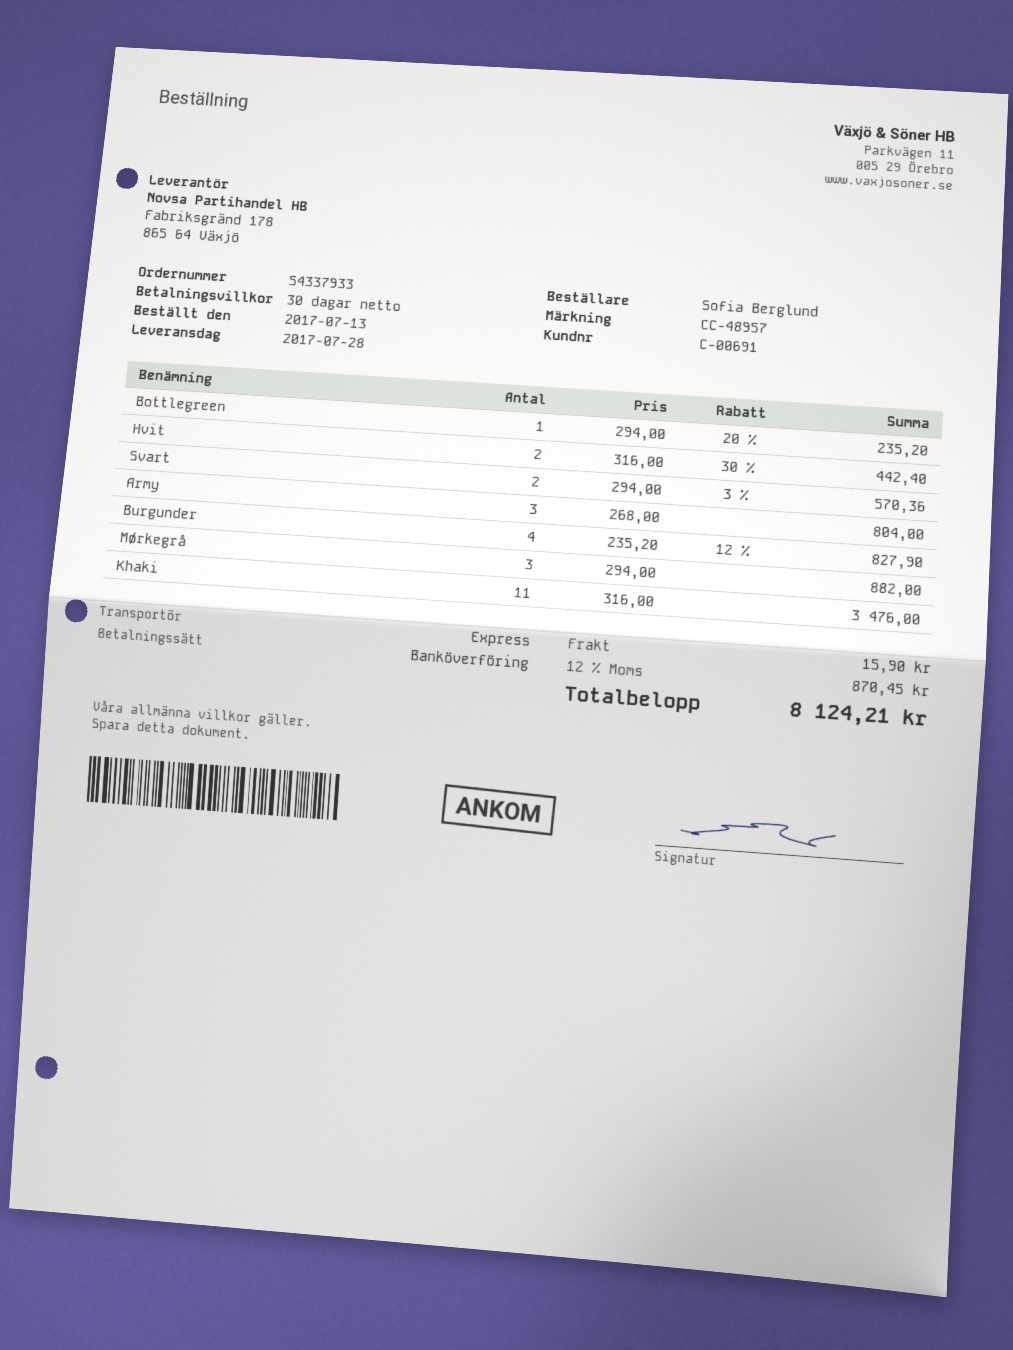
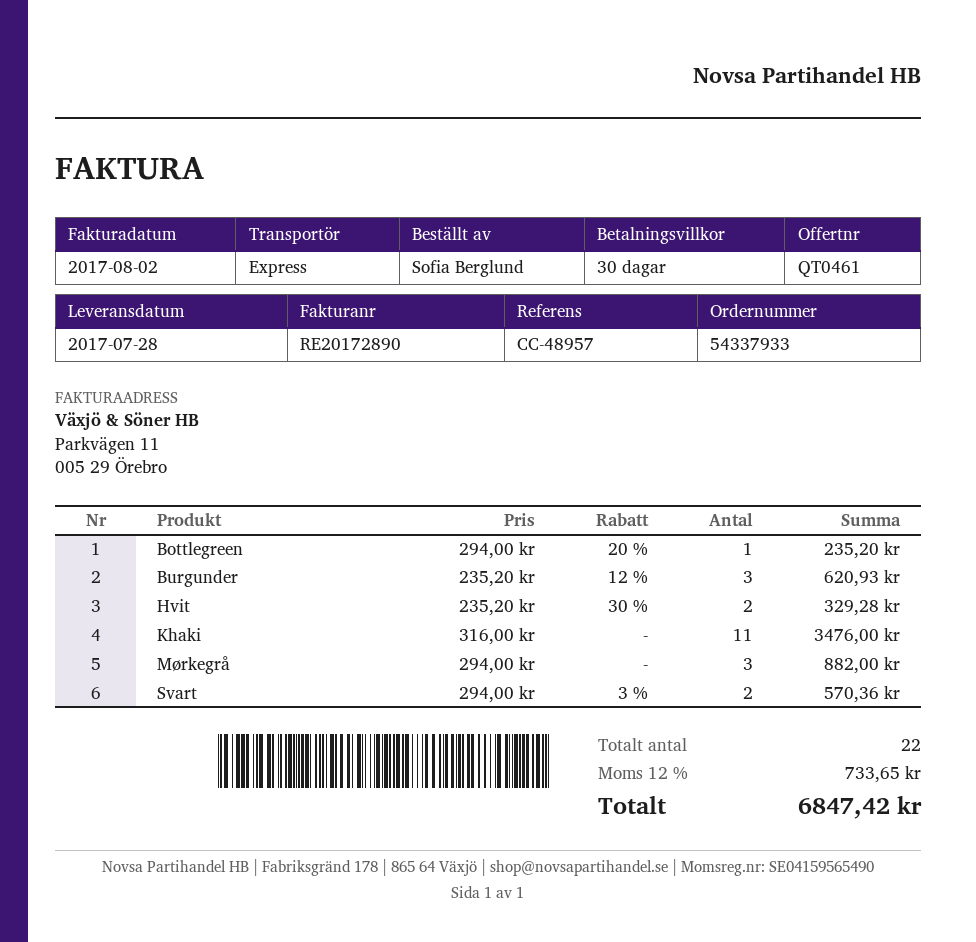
Hvit: 2 x 316.00 - 30% = 442.40 -> 2 x 235.20 - 30% = 329.28
Army: 3 x 268.00 = 804.00 -> none
Burgunder: 4 x 235.20 - 12% = 827.90 -> 3 x 235.20 - 12% = 620.93
shipping: 15.90 -> none
tax: 12% = 870.45 -> 12% = 733.65
total: 8124.21 -> 6847.42

